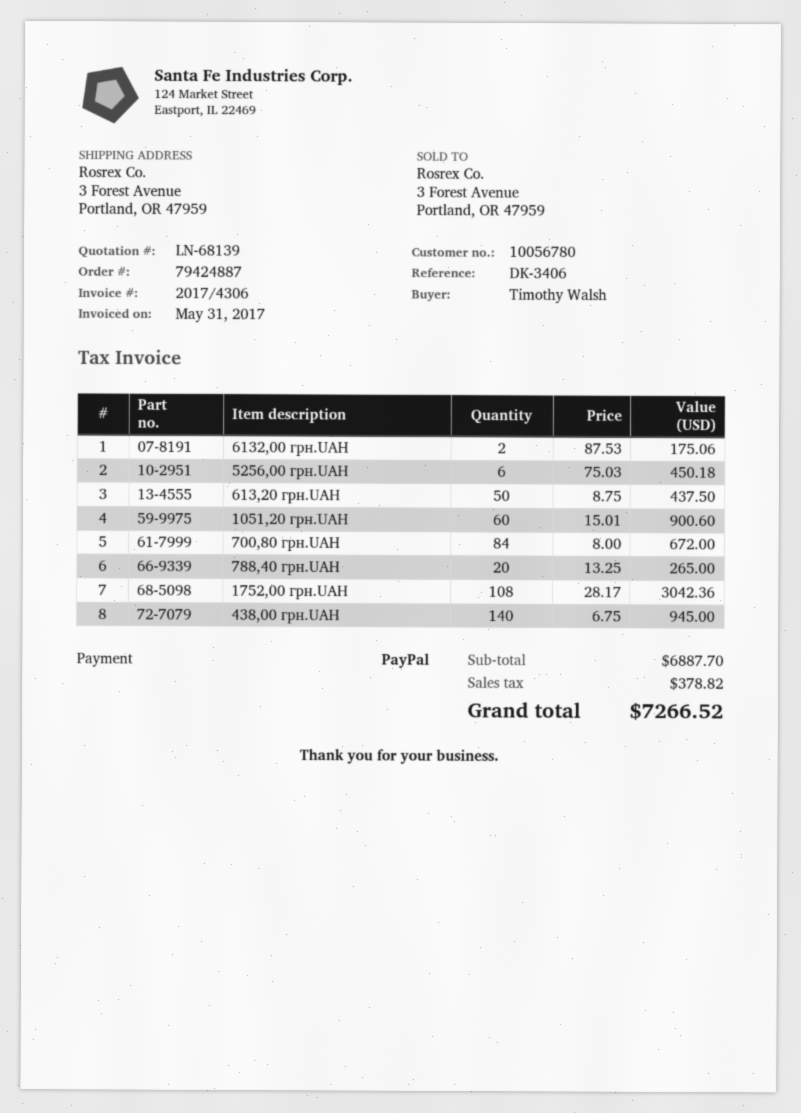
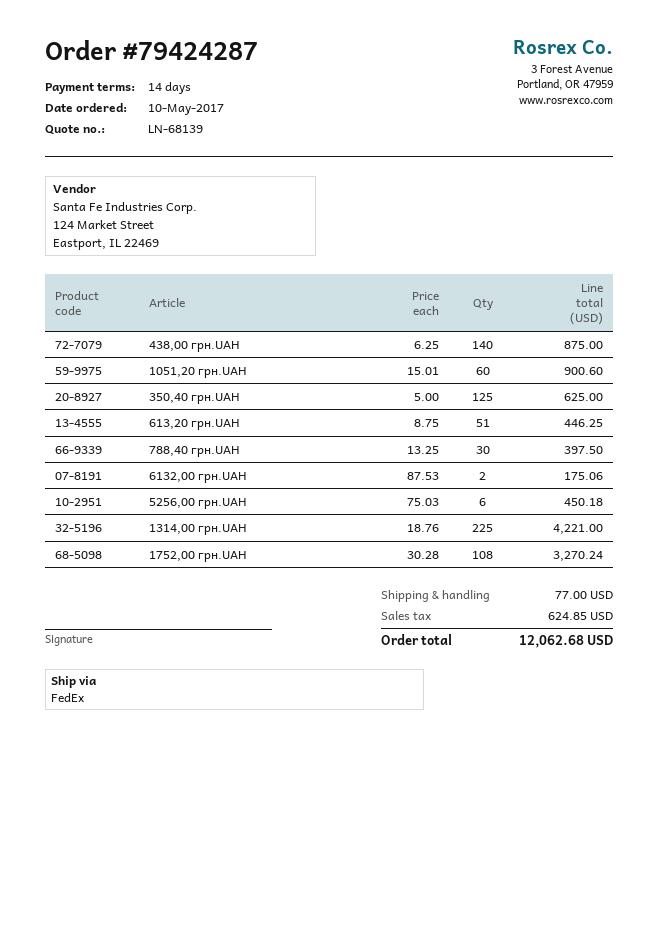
order number: 79424887 -> 79424287
613,20 грн.UAH: 50 x 8.75 = 437.50 -> 51 x 8.75 = 446.25
700,80 грн.UAH: 84 x 8.00 = 672.00 -> none
788,40 грн.UAH: 20 x 13.25 = 265.00 -> 30 x 13.25 = 397.50
1752,00 грн.UAH: 108 x 28.17 = 3042.36 -> 108 x 30.28 = 3270.24
438,00 грн.UAH: 140 x 6.75 = 945.00 -> 140 x 6.25 = 875.00
350,40 грн.UAH: none -> 125 x 5.00 = 625.00
1314,00 грн.UAH: none -> 225 x 18.76 = 4221.00
shipping: none -> 77.00
tax: 378.82 -> 624.85
total: 7266.52 -> 12062.68

